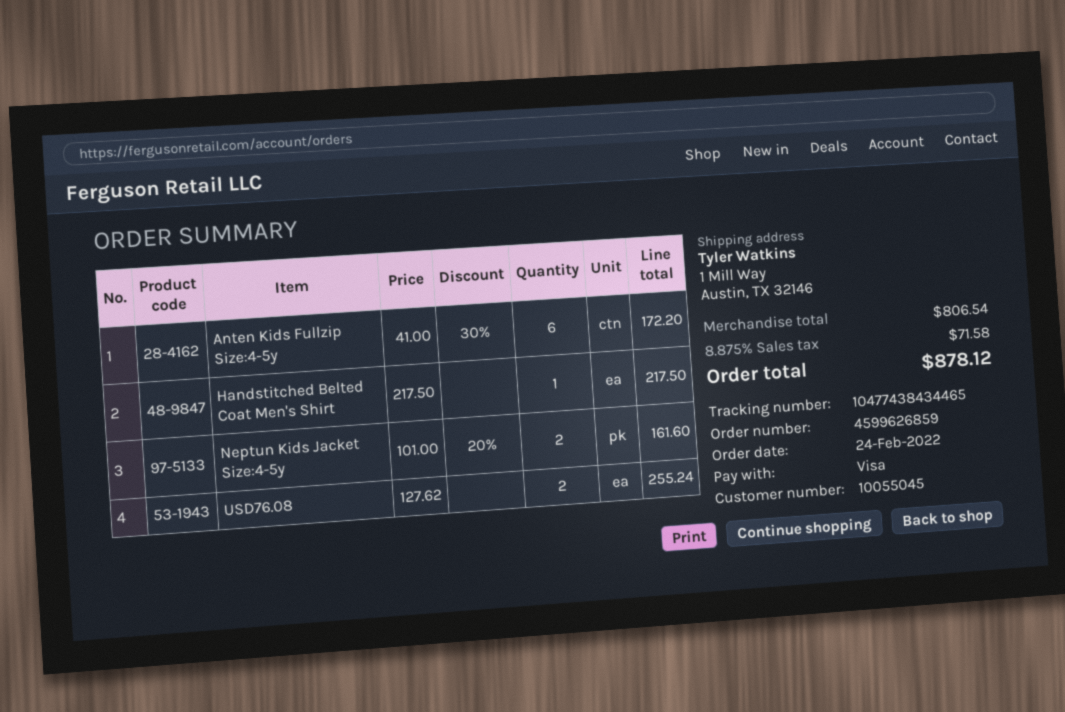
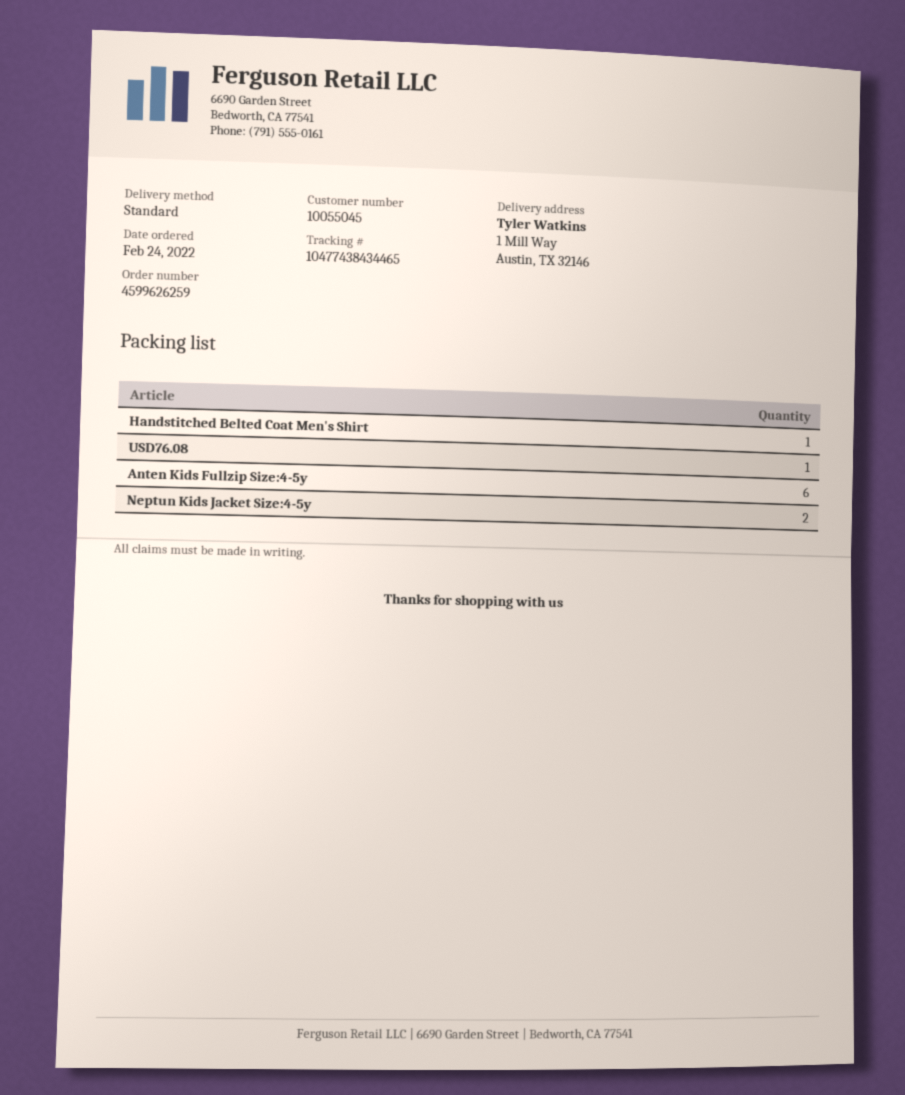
order number: 4599626859 -> 4599626259
USD76.08: 2 -> 1

